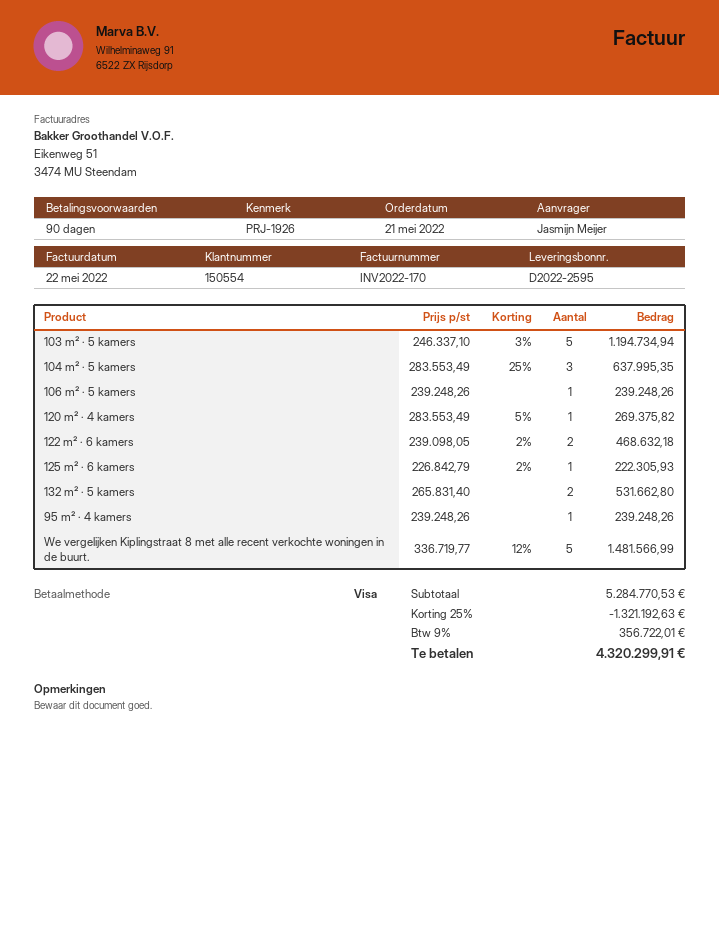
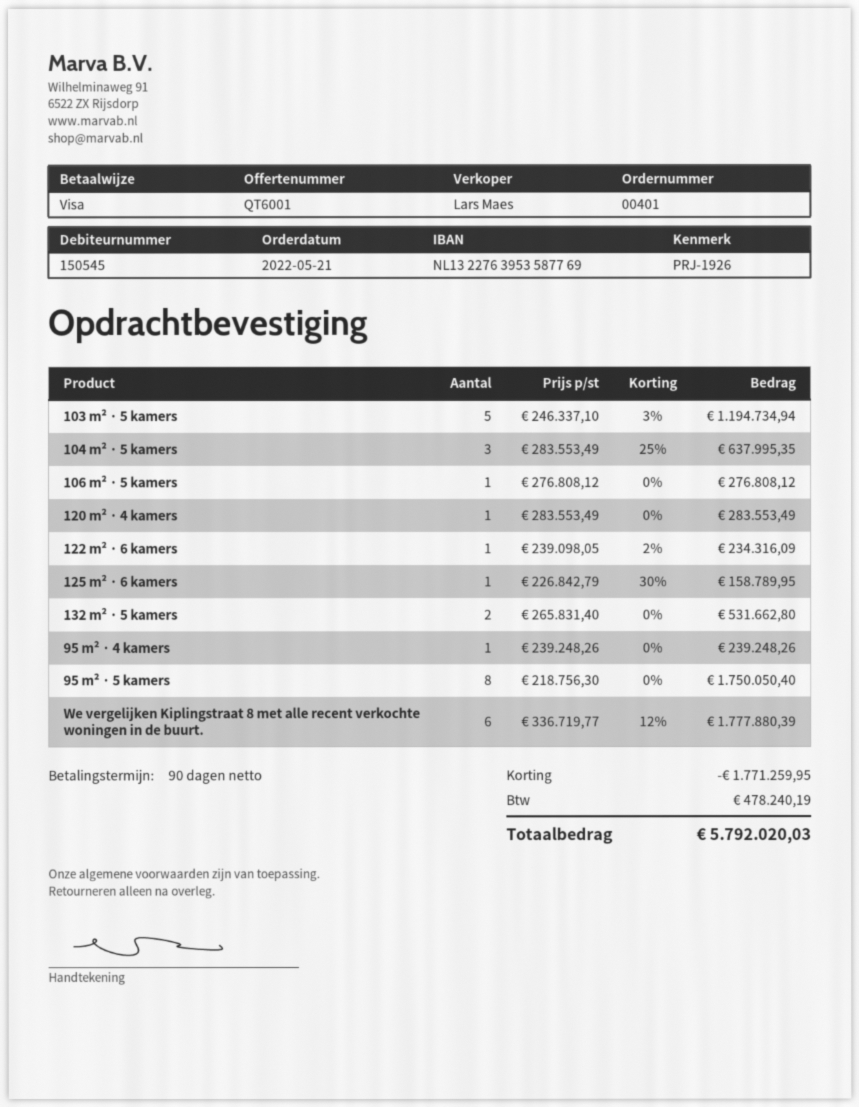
customer number: 150554 -> 150545
106 m² · 5 kamers: 1 x 239248.26 = 239248.26 -> 1 x 276808.12 = 276808.12
120 m² · 4 kamers: 1 x 283553.49 - 5% = 269375.82 -> 1 x 283553.49 = 283553.49
122 m² · 6 kamers: 2 x 239098.05 - 2% = 468632.18 -> 1 x 239098.05 - 2% = 234316.09
125 m² · 6 kamers: 1 x 226842.79 - 2% = 222305.93 -> 1 x 226842.79 - 30% = 158789.95
We vergelijken Kiplingstraat 8 met alle recent verkochte woningen in de buurt.: 5 x 336719.77 - 12% = 1481566.99 -> 6 x 336719.77 - 12% = 1777880.39
95 m² · 5 kamers: none -> 8 x 218756.30 = 1750050.40
discount: 1321192.63 -> 1771259.95
tax: 356722.01 -> 478240.19
total: 4320299.91 -> 5792020.03

